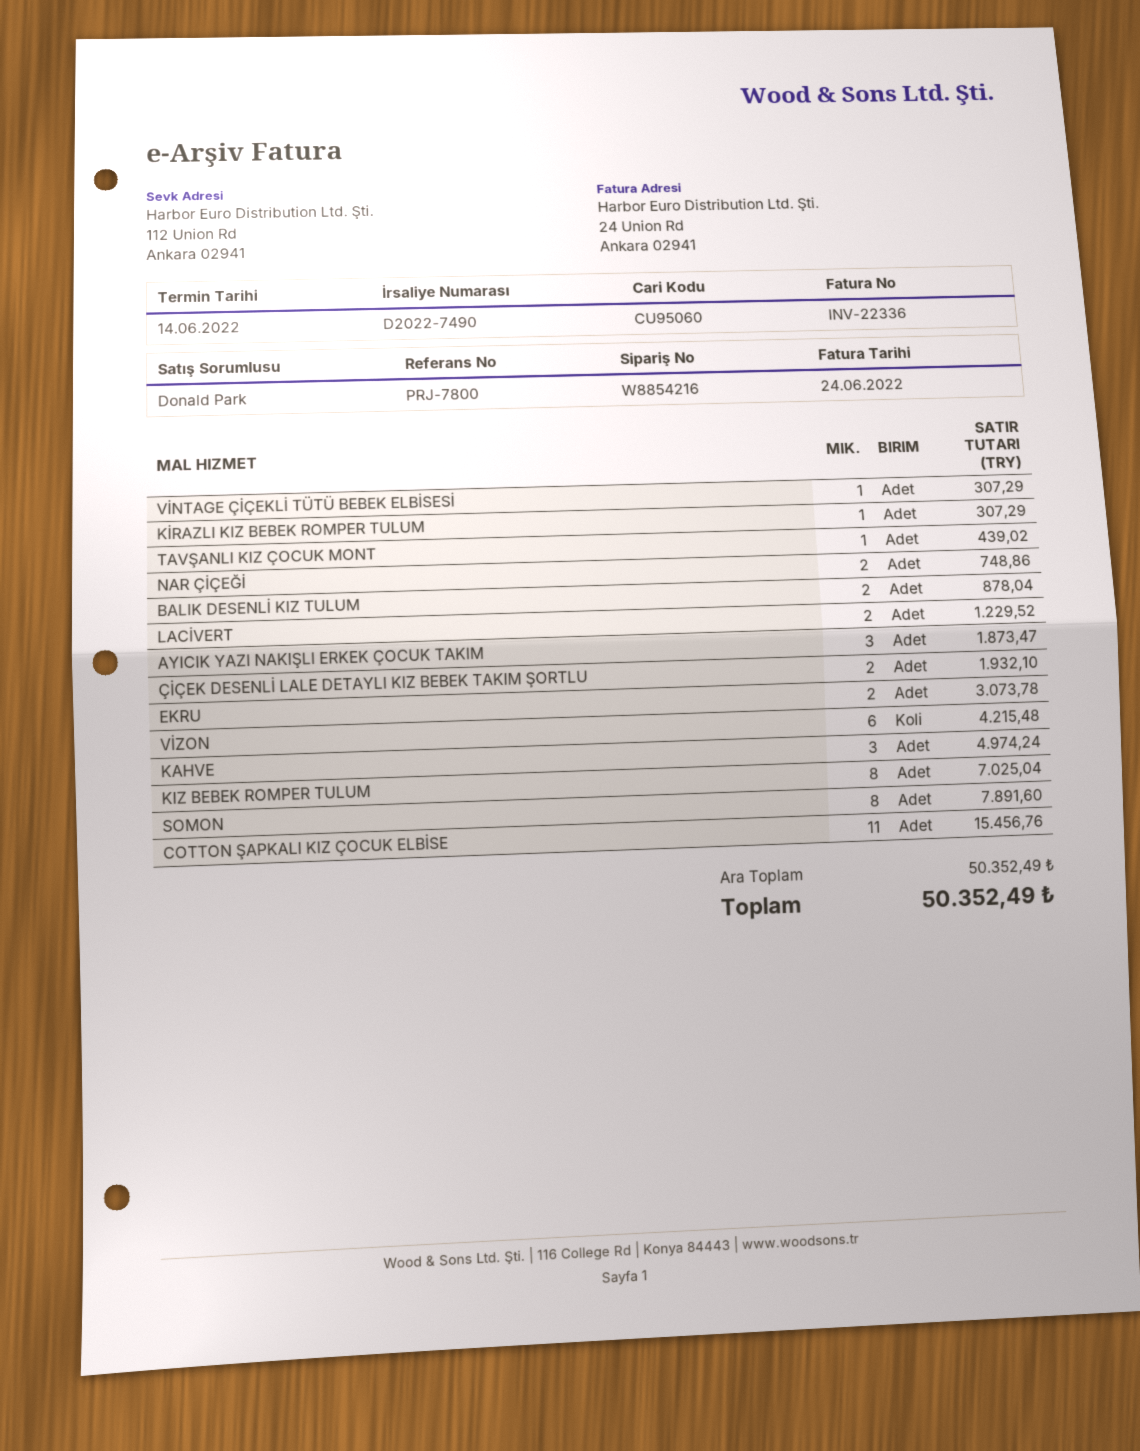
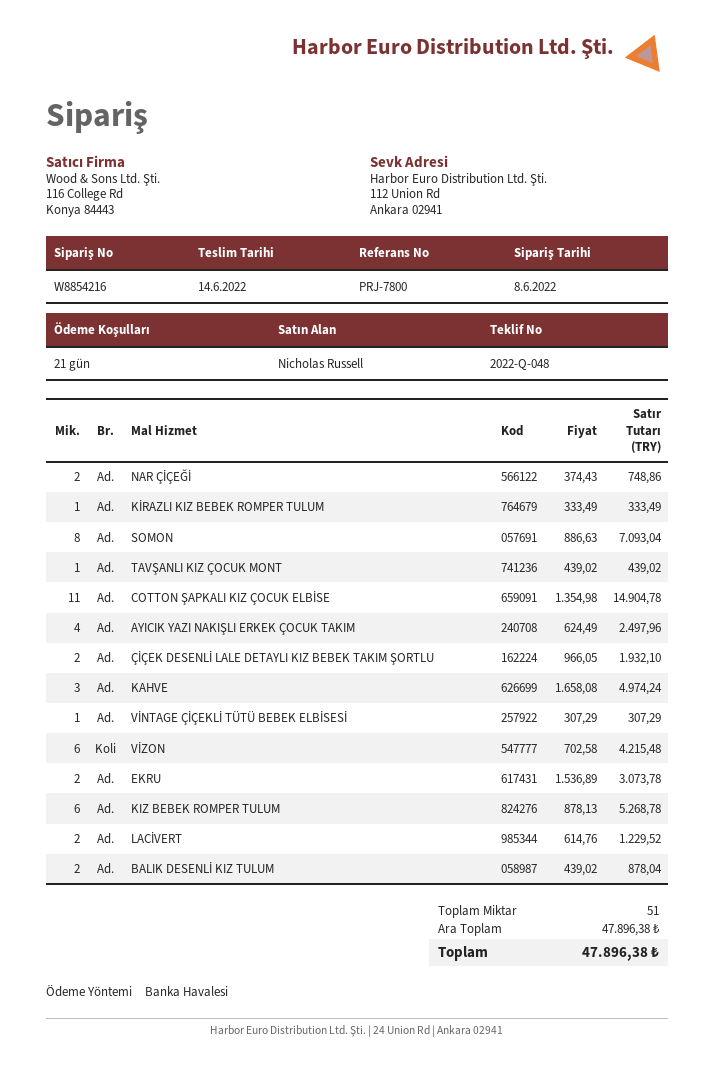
KİRAZLI KIZ BEBEK ROMPER TULUM: 1 for 307.29 -> 1 for 333.49
AYICIK YAZI NAKIŞLI ERKEK ÇOCUK TAKIM: 3 for 1873.47 -> 4 for 2497.96
KIZ BEBEK ROMPER TULUM: 8 for 7025.04 -> 6 for 5268.78
SOMON: 8 for 7891.60 -> 8 for 7093.04
COTTON ŞAPKALI KIZ ÇOCUK ELBİSE: 11 for 15456.76 -> 11 for 14904.78
subtotal: 50352.49 -> 47896.38
total: 50352.49 -> 47896.38

